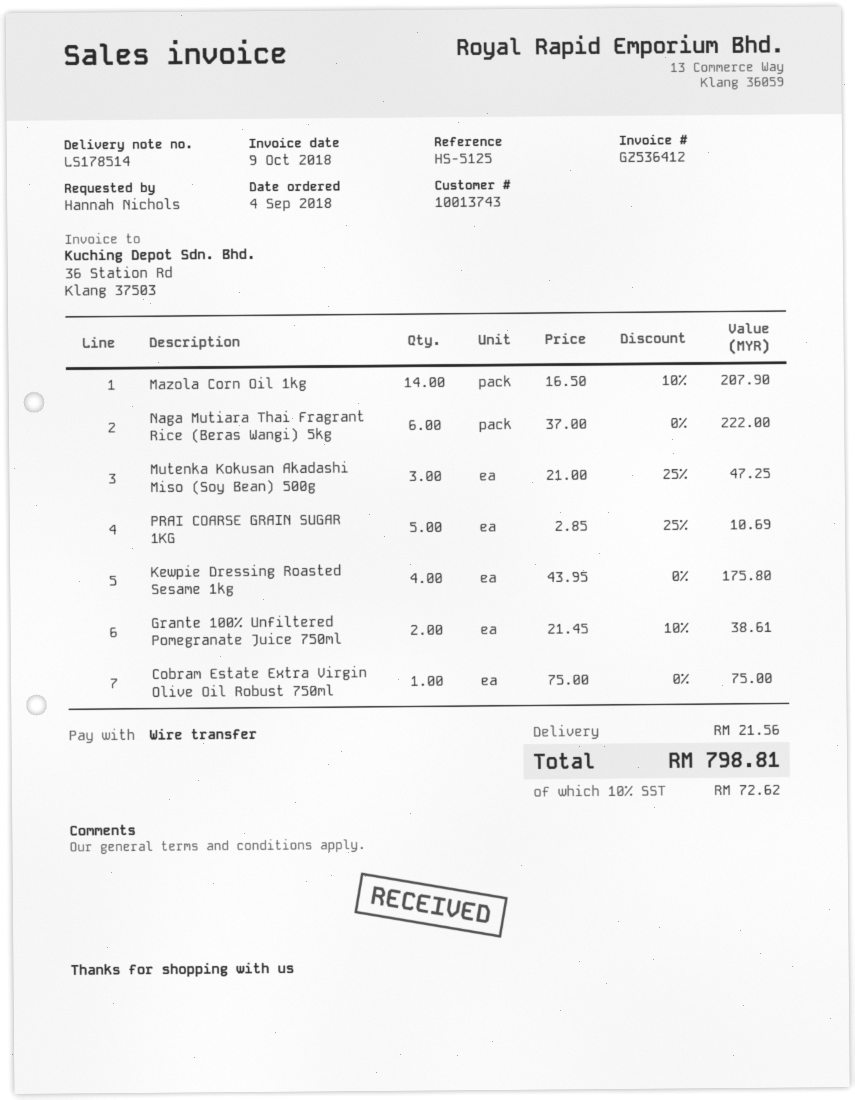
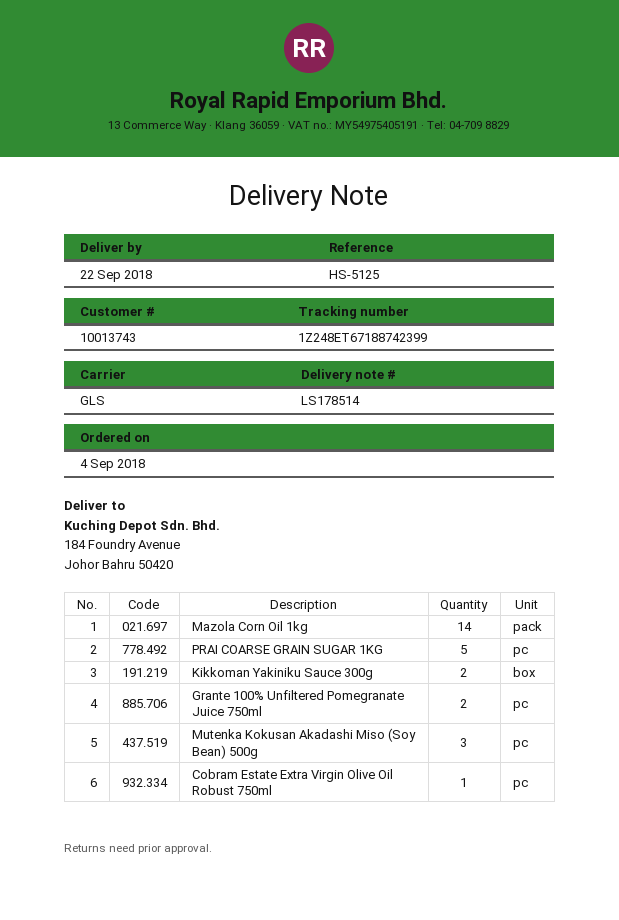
Naga Mutiara Thai Fragrant Rice (Beras Wangi) 5kg: 6 -> none
Kewpie Dressing Roasted Sesame 1kg: 4 -> none
Kikkoman Yakiniku Sauce 300g: none -> 2

